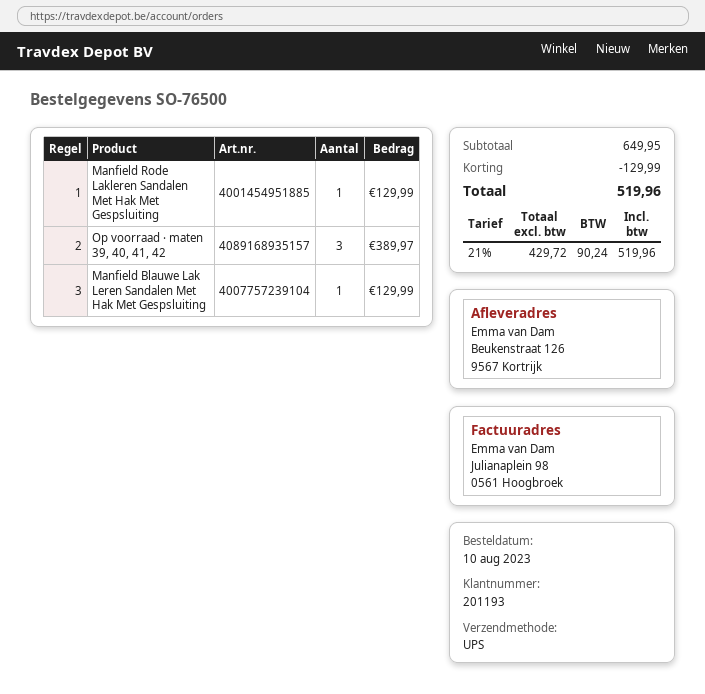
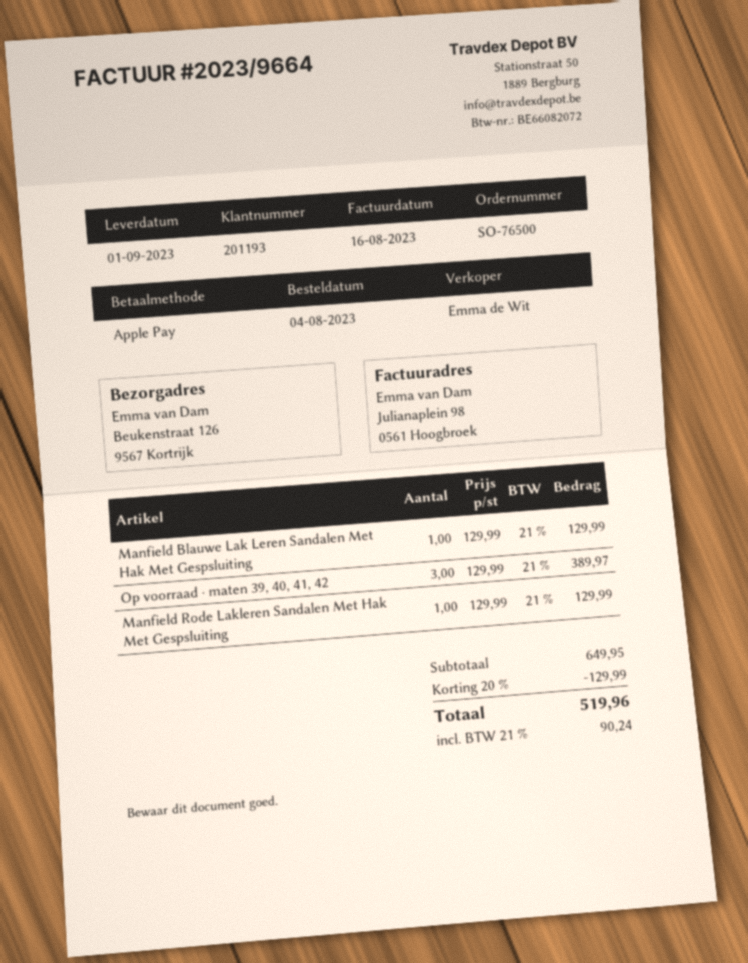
order date: 2023-08-10 -> 2023-08-04

